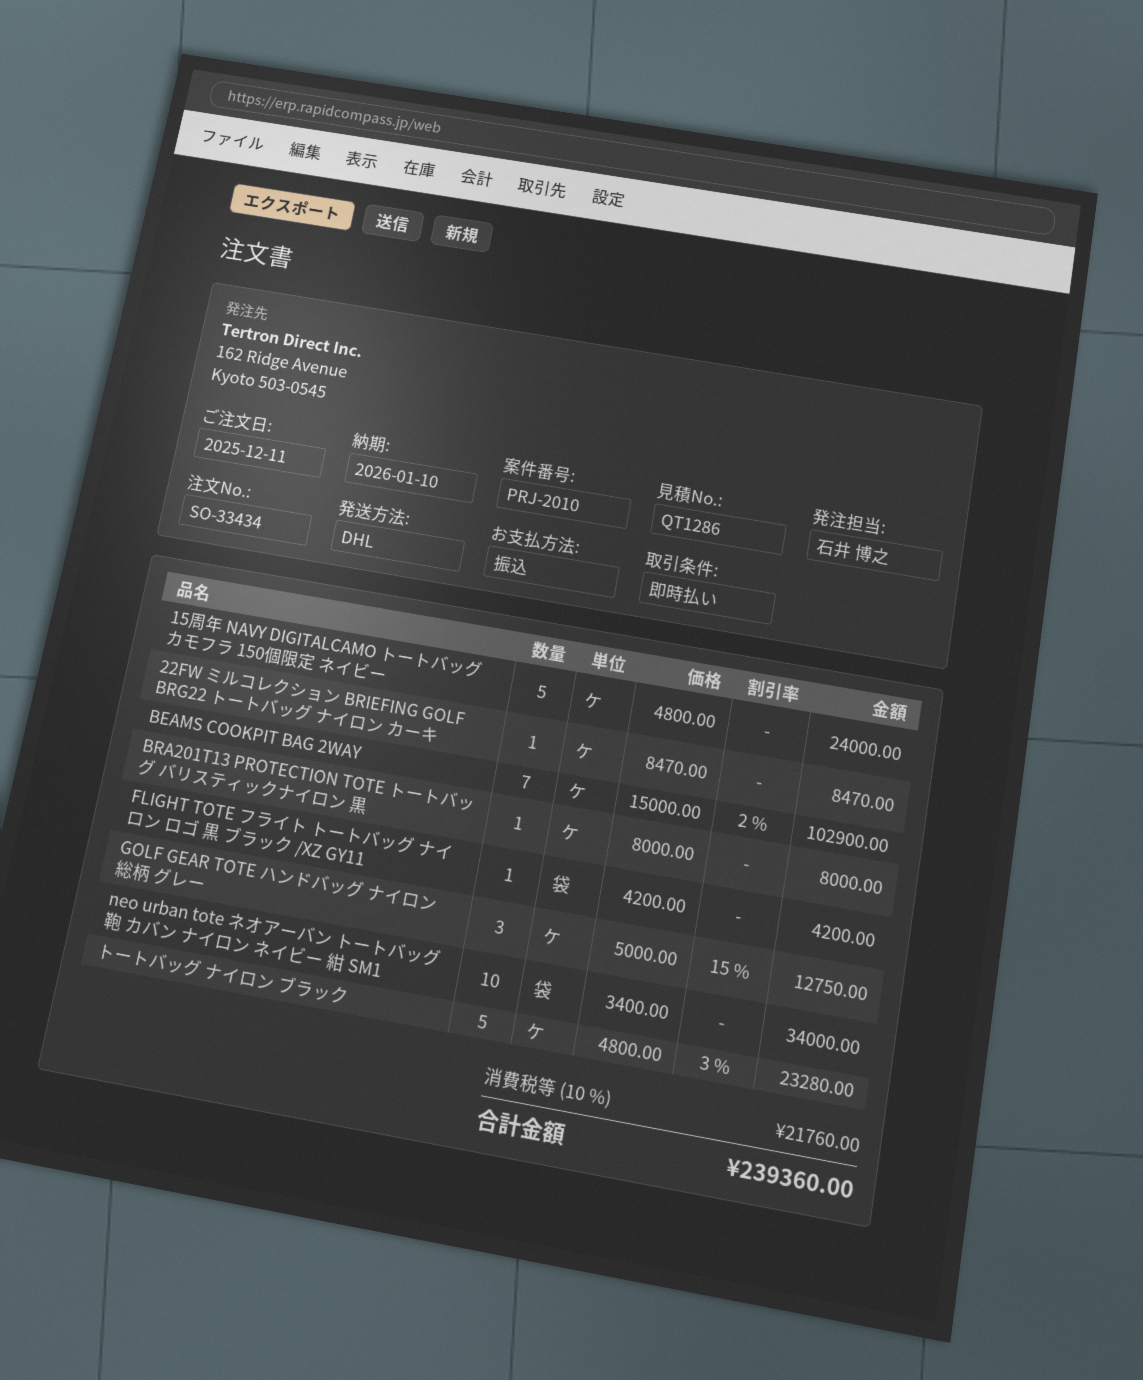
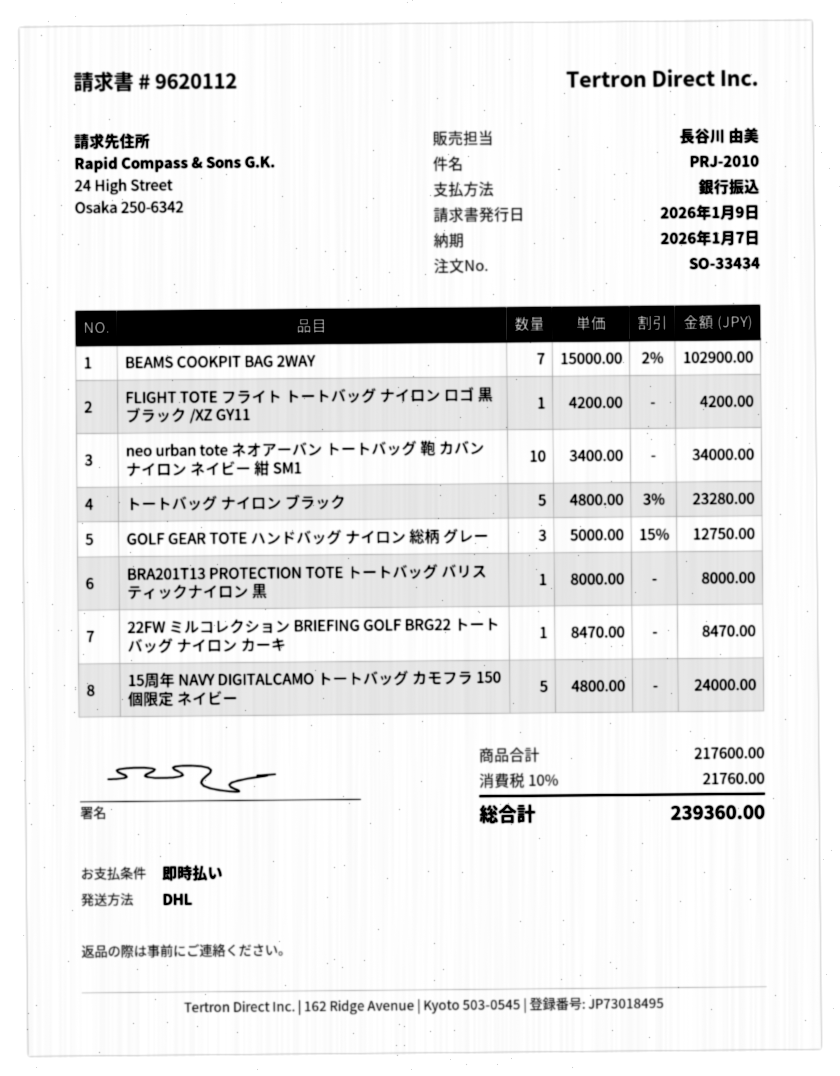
delivery date: 2026-01-10 -> 2026-01-07

